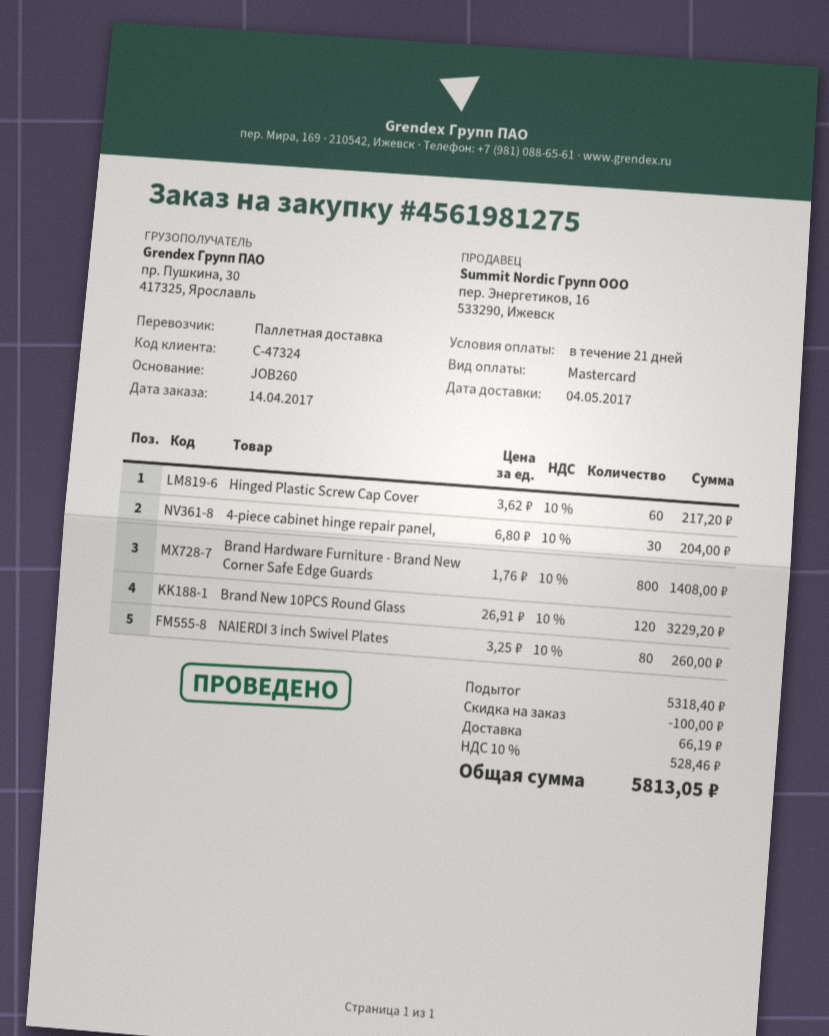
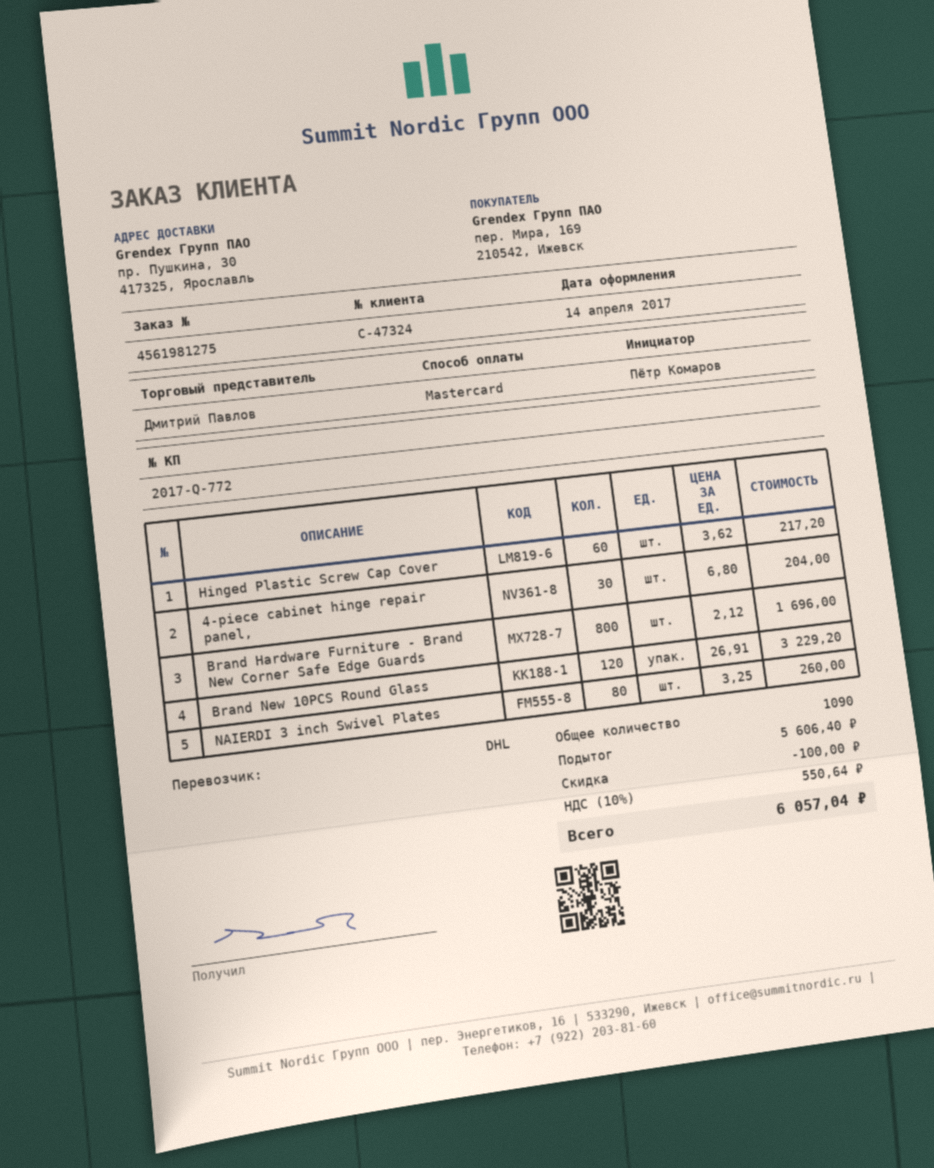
shipping method: pallet freight -> DHL
Brand Hardware Furniture - Brand New Corner Safe Edge Guards: 800 x 1.76 = 1408.00 -> 800 x 2.12 = 1696.00
subtotal: 5318.40 -> 5606.40
shipping: 66.19 -> none
tax: 10% = 528.46 -> 10% = 550.64
total: 5813.05 -> 6057.04

